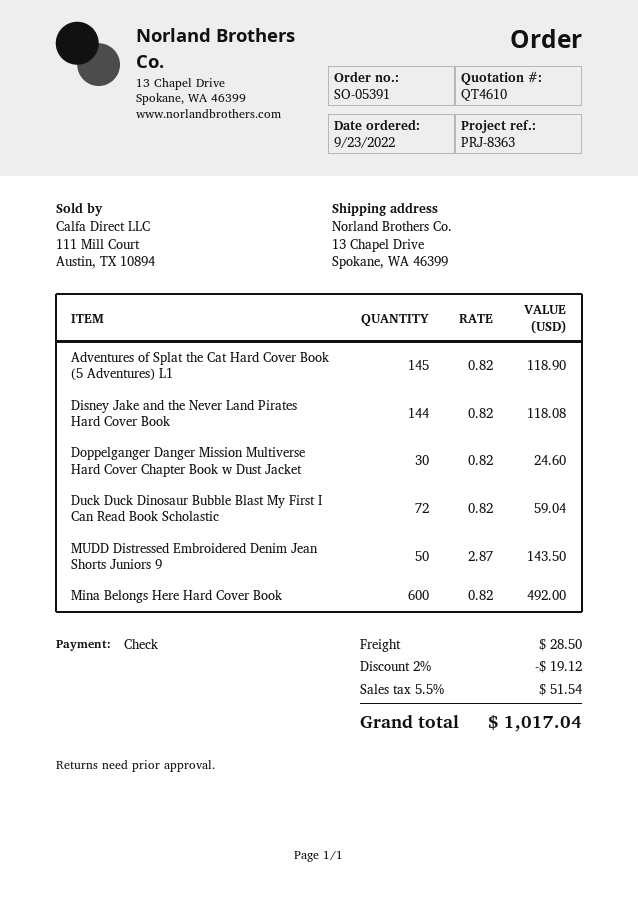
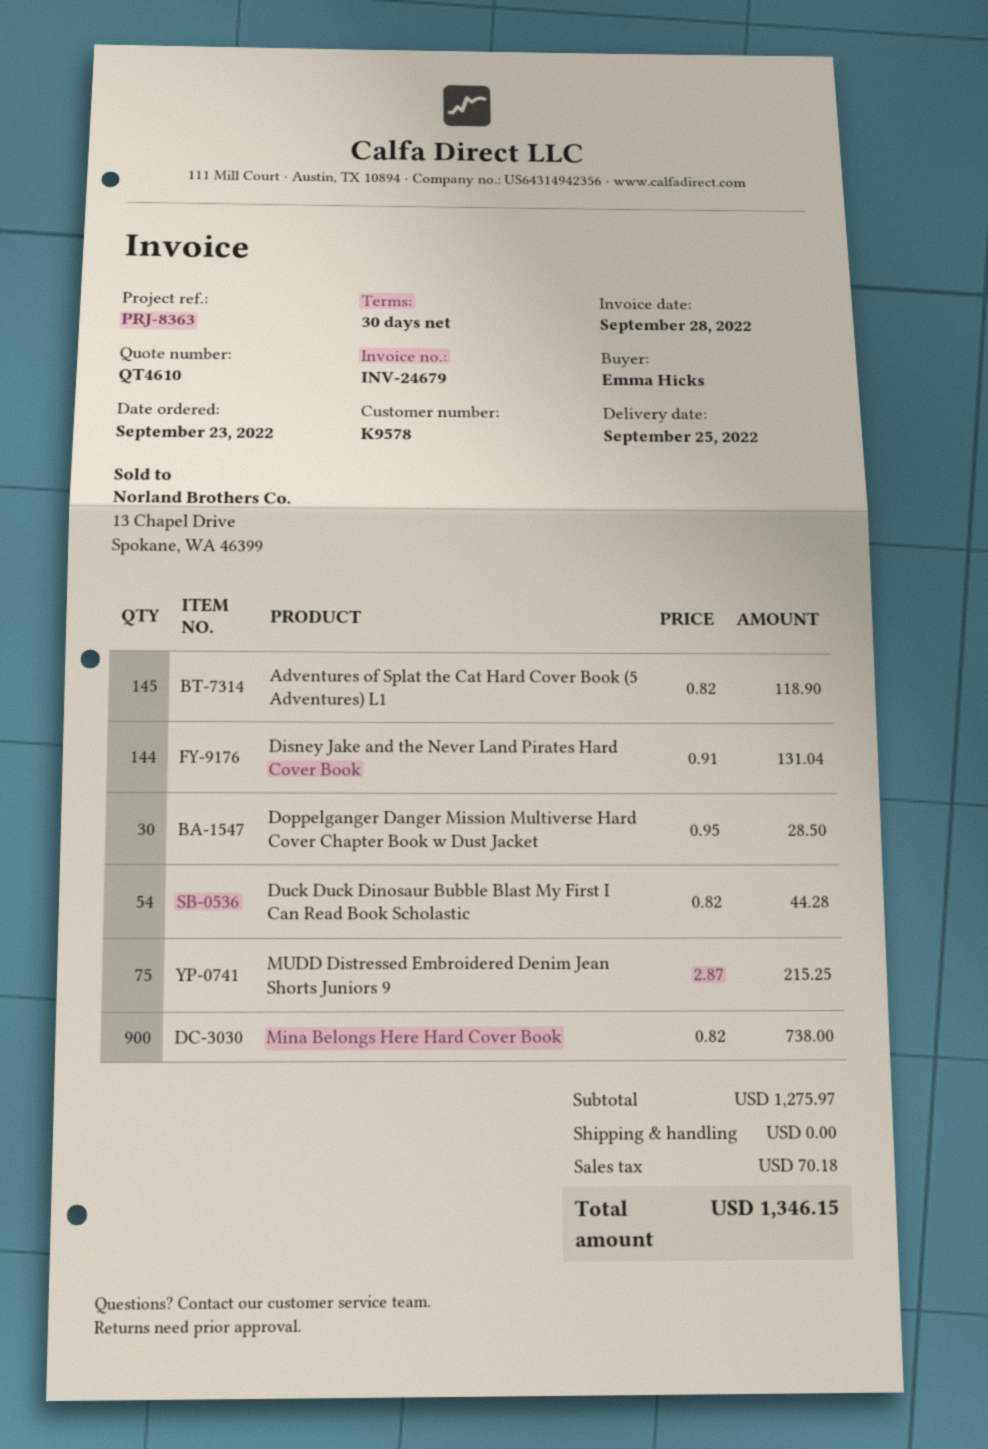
Disney Jake and the Never Land Pirates Hard Cover Book: 144 x 0.82 = 118.08 -> 144 x 0.91 = 131.04
Doppelganger Danger Mission Multiverse Hard Cover Chapter Book w Dust Jacket: 30 x 0.82 = 24.60 -> 30 x 0.95 = 28.50
Duck Duck Dinosaur Bubble Blast My First I Can Read Book Scholastic: 72 x 0.82 = 59.04 -> 54 x 0.82 = 44.28
MUDD Distressed Embroidered Denim Jean Shorts Juniors 9: 50 x 2.87 = 143.50 -> 75 x 2.87 = 215.25
Mina Belongs Here Hard Cover Book: 600 x 0.82 = 492.00 -> 900 x 0.82 = 738.00
discount: 2% = 19.12 -> none
shipping: 28.50 -> 0.00
tax: 51.54 -> 70.18
total: 1017.04 -> 1346.15

